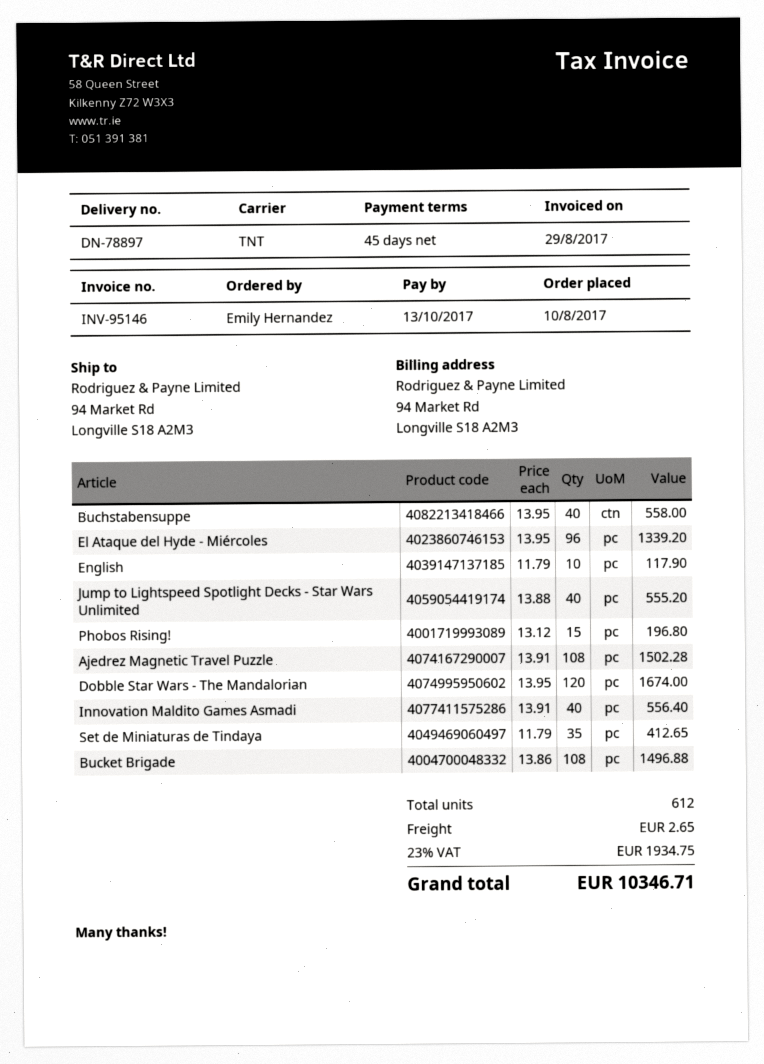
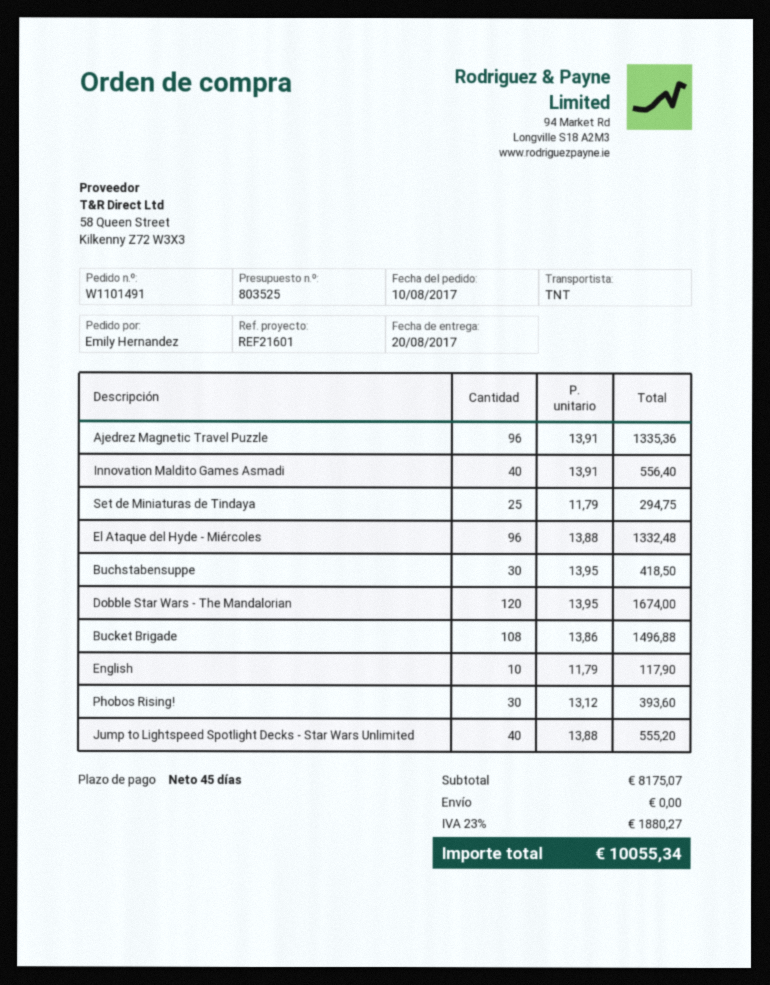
Buchstabensuppe: 40 x 13.95 = 558.00 -> 30 x 13.95 = 418.50
El Ataque del Hyde - Miércoles: 96 x 13.95 = 1339.20 -> 96 x 13.88 = 1332.48
Phobos Rising!: 15 x 13.12 = 196.80 -> 30 x 13.12 = 393.60
Ajedrez Magnetic Travel Puzzle: 108 x 13.91 = 1502.28 -> 96 x 13.91 = 1335.36
Set de Miniaturas de Tindaya: 35 x 11.79 = 412.65 -> 25 x 11.79 = 294.75
shipping: 2.65 -> 0.00
tax: 23% = 1934.75 -> 23% = 1880.27
total: 10346.71 -> 10055.34

